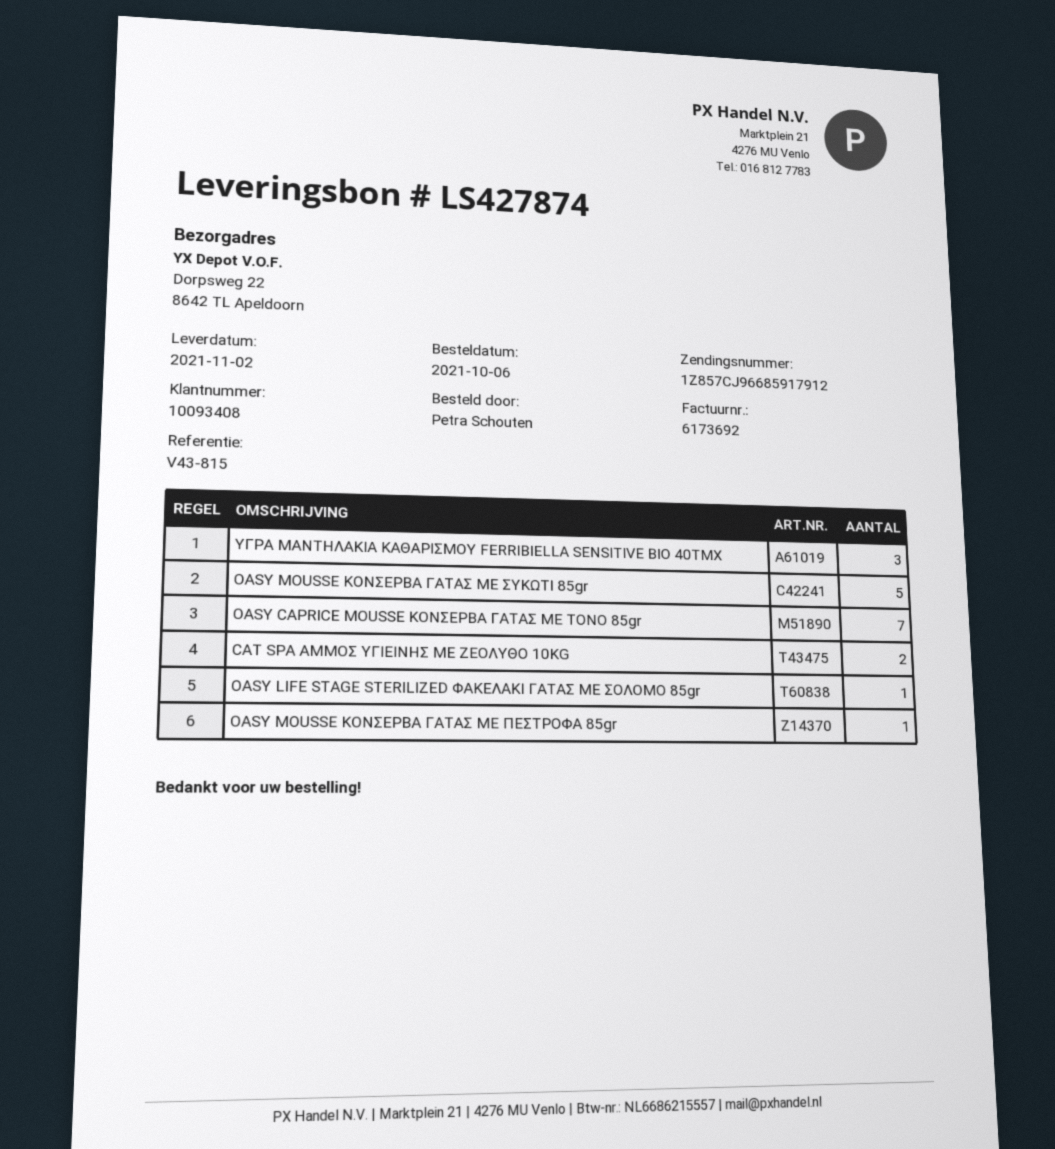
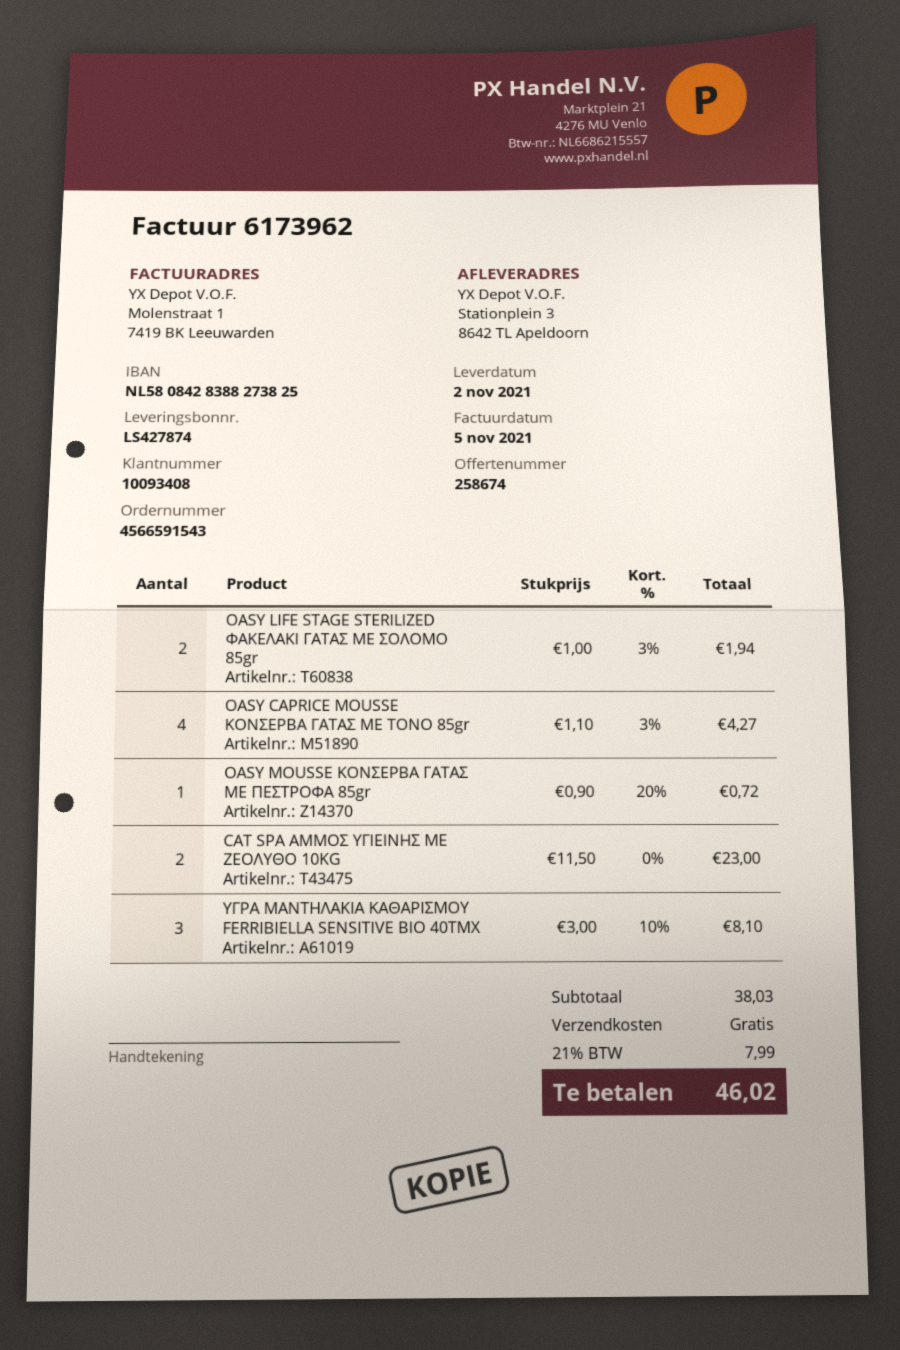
invoice number: 6173692 -> 6173962
ship to: Dorpsweg 22, 8642 TL Apeldoorn -> Stationplein 3, 8642 TL Apeldoorn
OASY MOUSSE ΚΟΝΣΕΡΒΑ ΓΑΤΑΣ ΜΕ ΣΥΚΩΤΙ 85gr: 5 -> none
OASY CAPRICE MOUSSE ΚΟΝΣΕΡΒΑ ΓΑΤΑΣ ΜΕ ΤΟΝΟ 85gr: 7 -> 4
OASY LIFE STAGE STERILIZED ΦΑΚΕΛΑΚΙ ΓΑΤΑΣ ΜΕ ΣΟΛΟΜΟ 85gr: 1 -> 2

